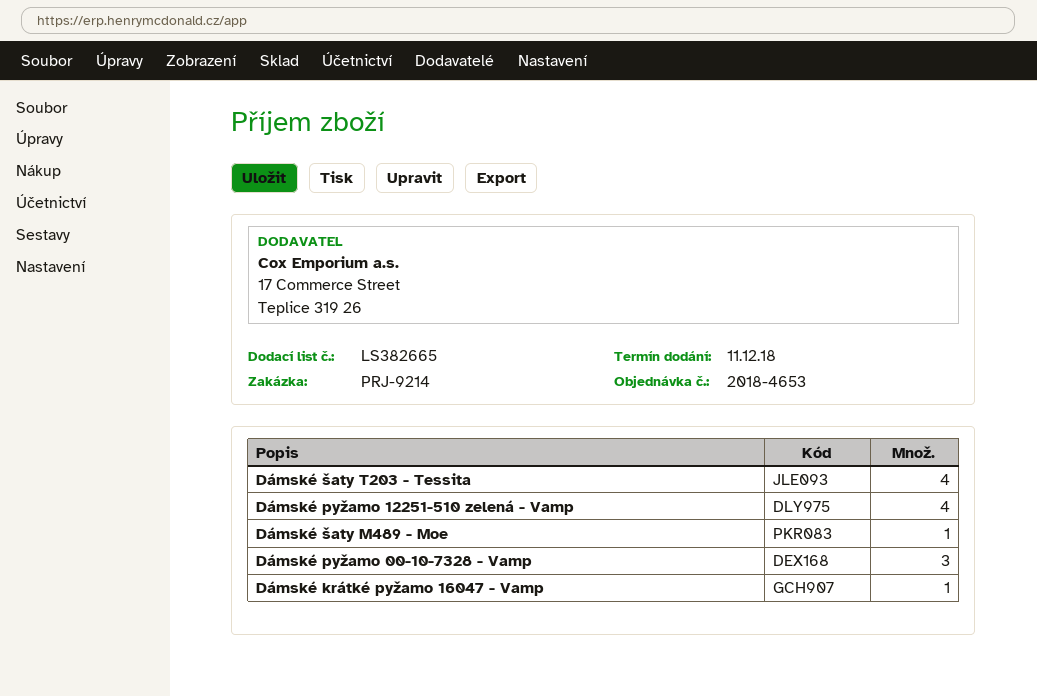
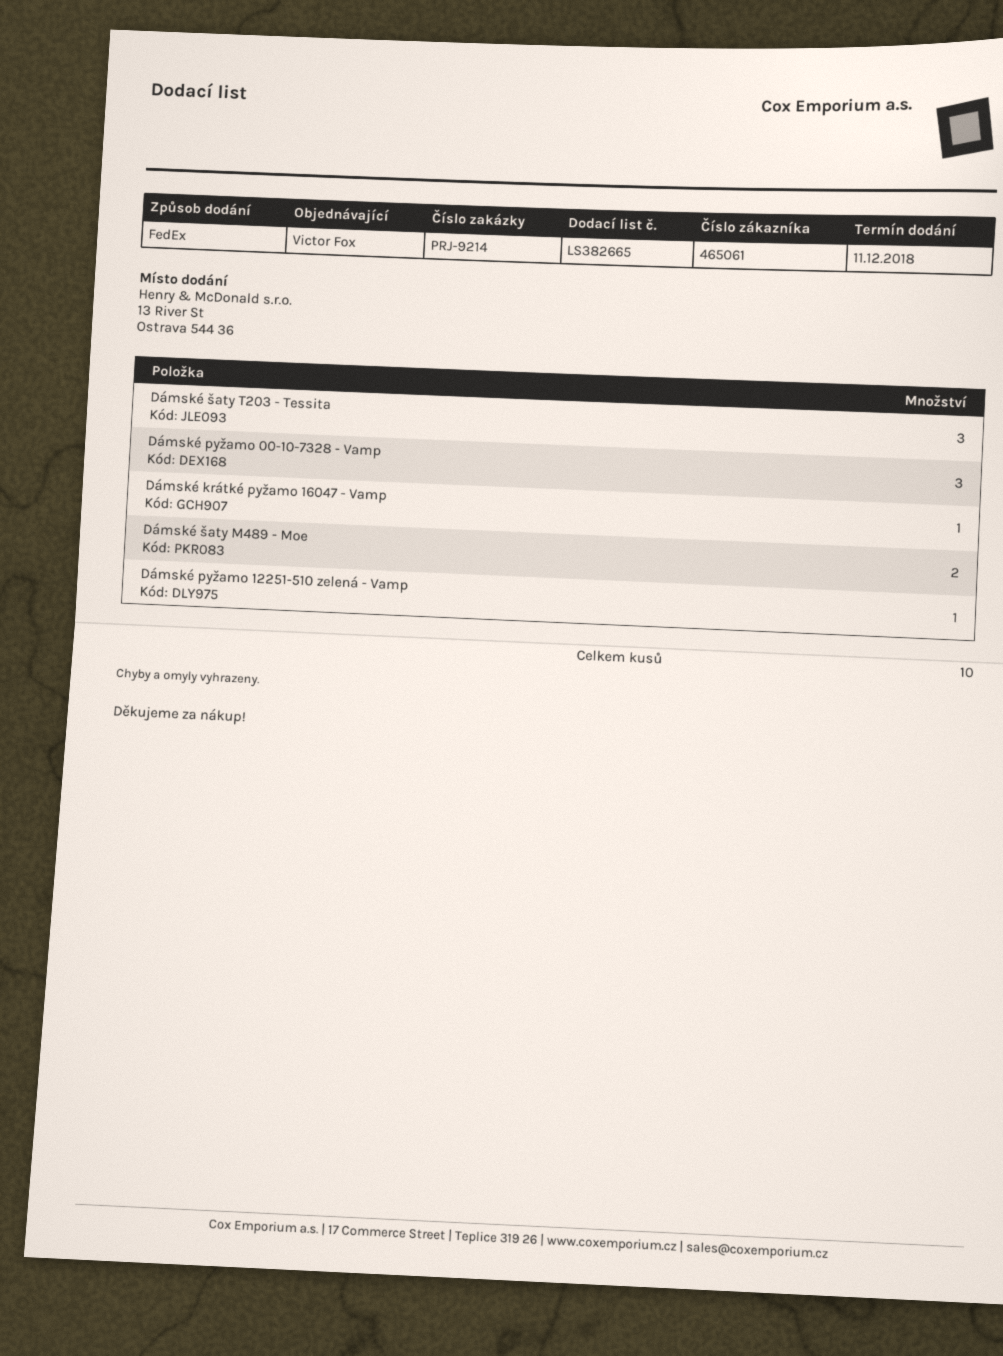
Dámské šaty T203 - Tessita: 4 -> 3
Dámské pyžamo 12251-510 zelená - Vamp: 4 -> 1
Dámské šaty M489 - Moe: 1 -> 2

